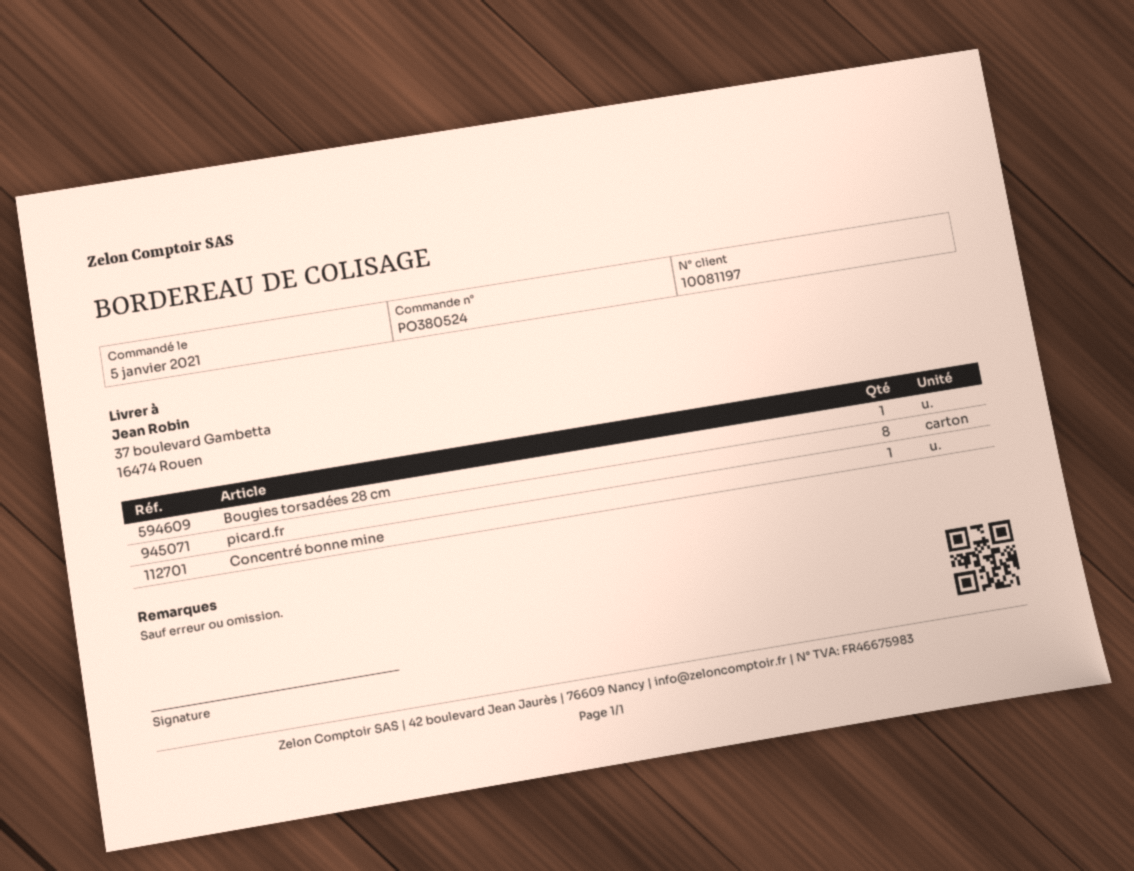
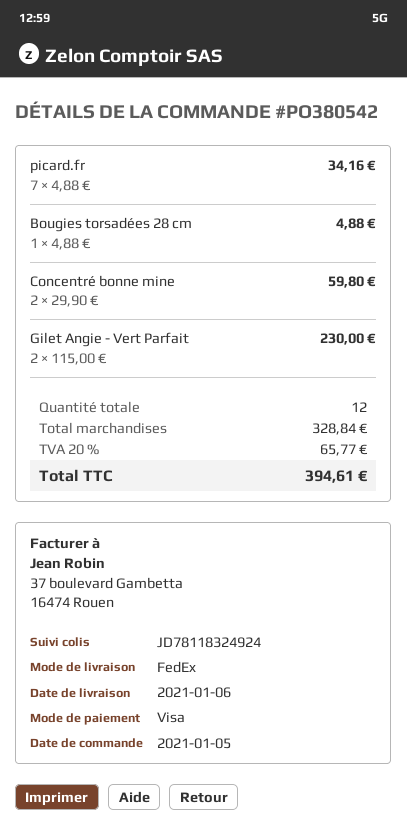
order number: PO380524 -> PO380542
picard.fr: 8 -> 7
Concentré bonne mine: 1 -> 2
Gilet Angie - Vert Parfait: none -> 2

